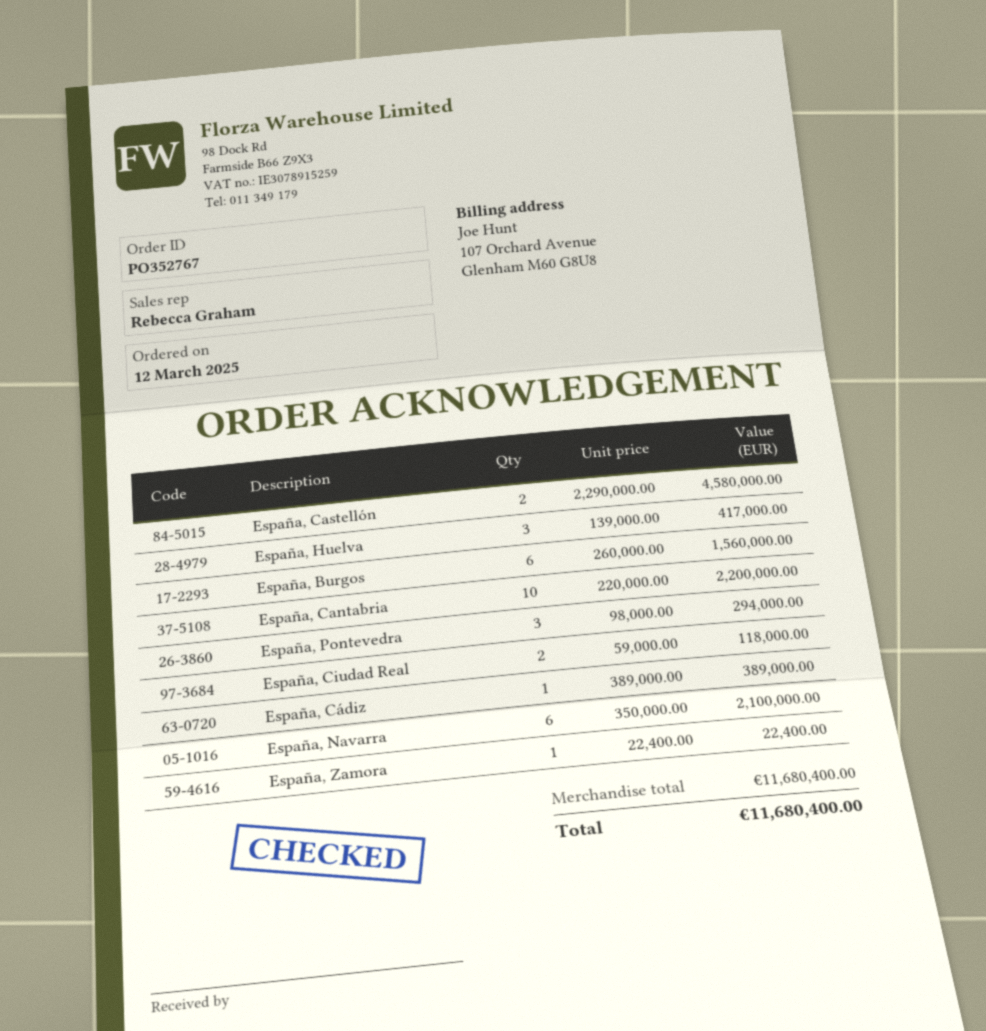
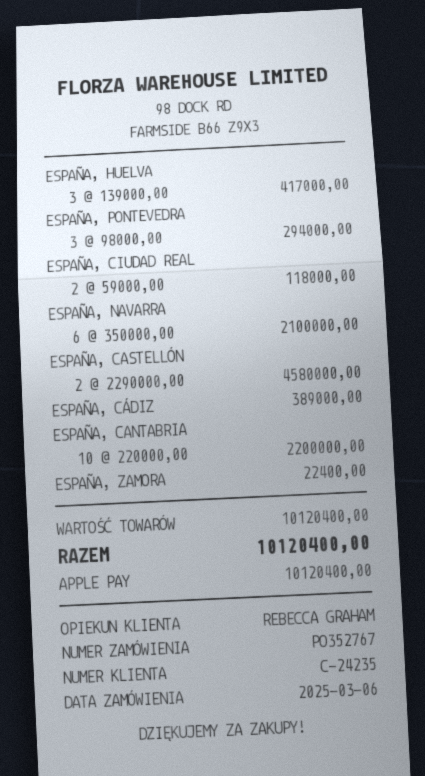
order date: 2025-03-12 -> 2025-03-06
España, Burgos: 6 x 260000.00 = 1560000.00 -> none
subtotal: 11680400.00 -> 10120400.00
total: 11680400.00 -> 10120400.00

